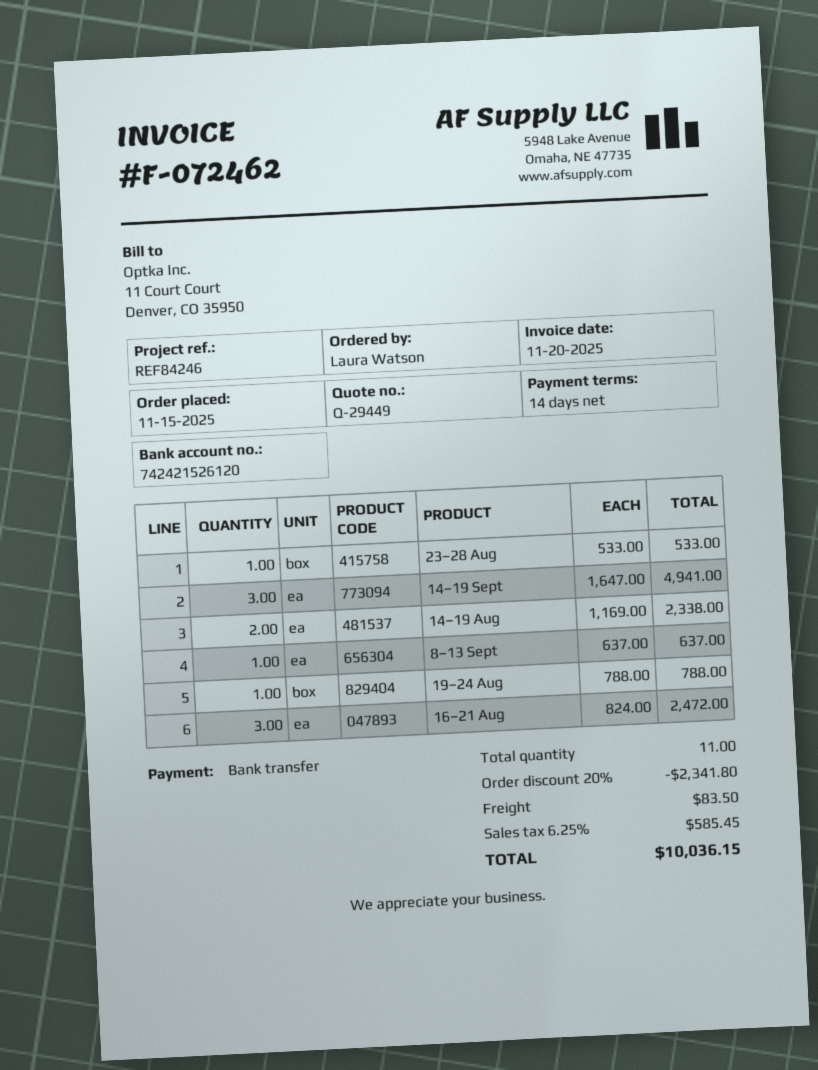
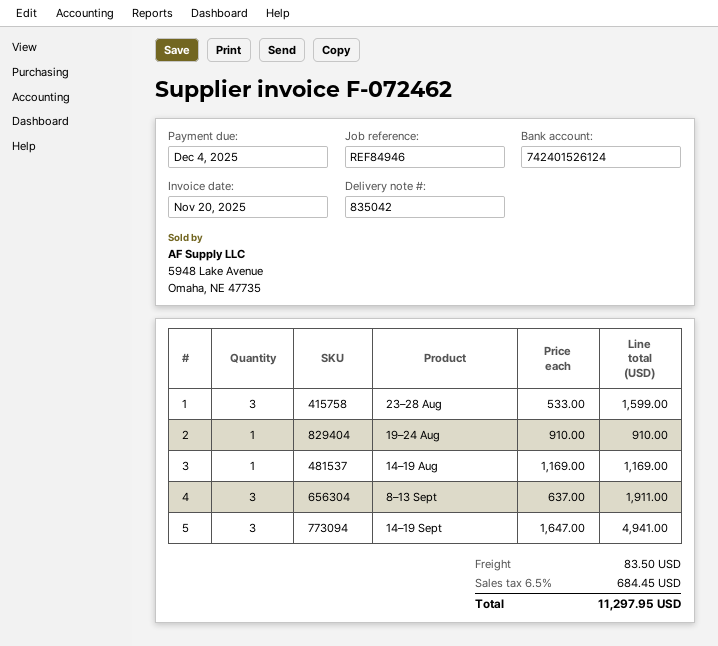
reference: REF84246 -> REF84946
bank account: 742421526120 -> 742401526124
23–28 Aug: 1 x 533.00 = 533.00 -> 3 x 533.00 = 1599.00
14–19 Aug: 2 x 1169.00 = 2338.00 -> 1 x 1169.00 = 1169.00
8–13 Sept: 1 x 637.00 = 637.00 -> 3 x 637.00 = 1911.00
19–24 Aug: 1 x 788.00 = 788.00 -> 1 x 910.00 = 910.00
16–21 Aug: 3 x 824.00 = 2472.00 -> none
discount: 20% = 2341.80 -> none
tax: 6.25% = 585.45 -> 6.5% = 684.45
total: 10036.15 -> 11297.95

